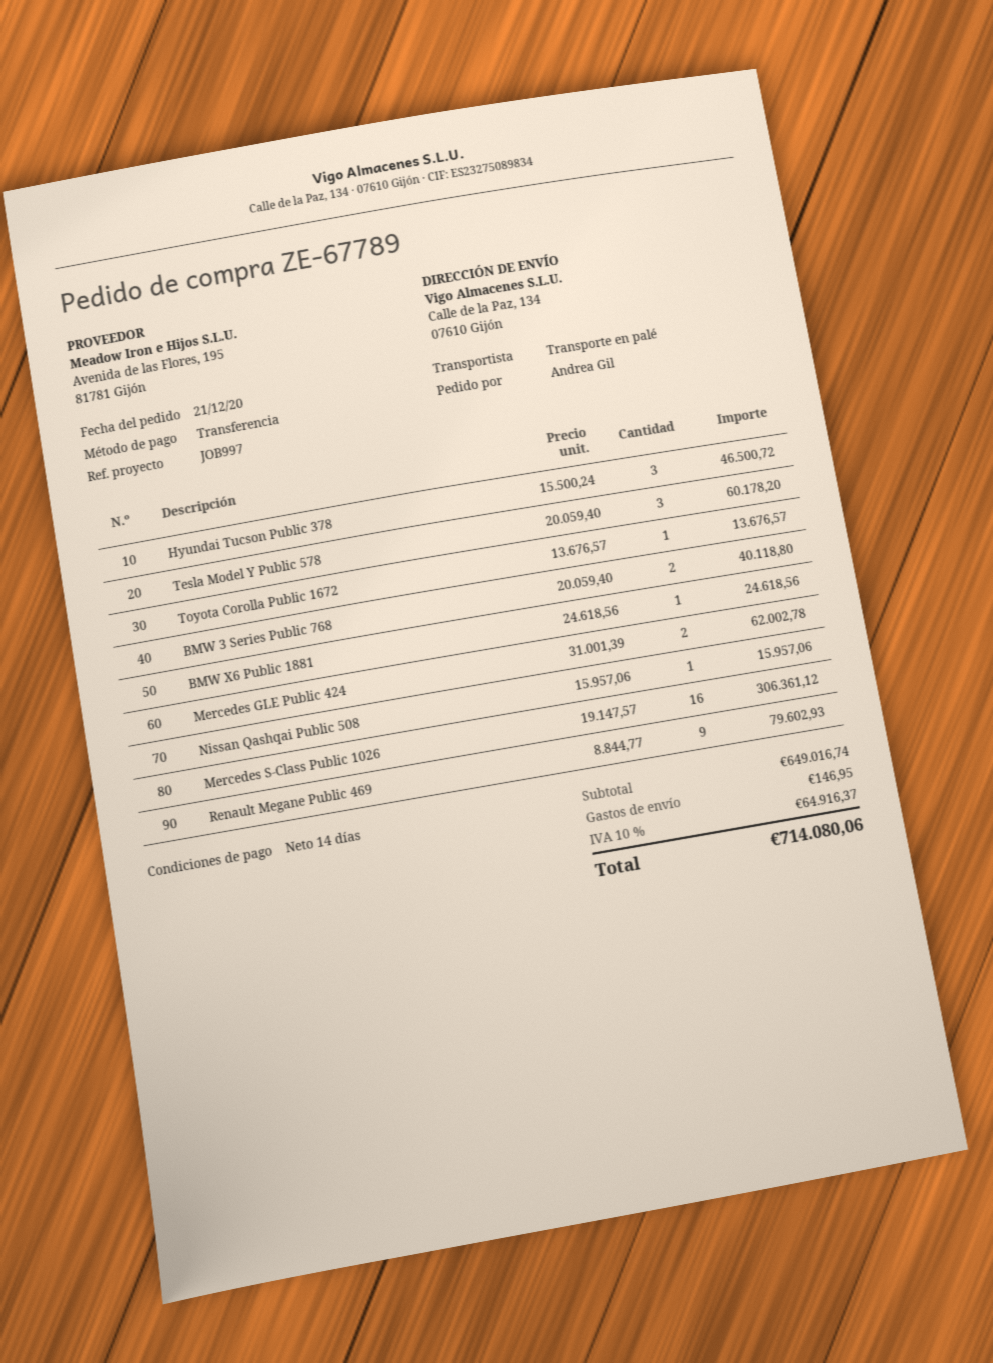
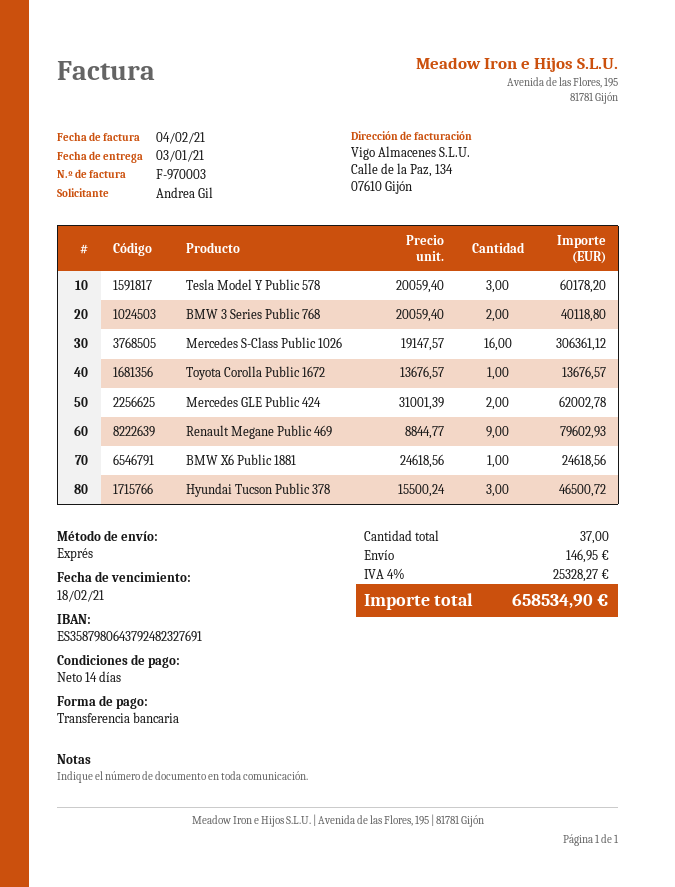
shipping method: pallet freight -> express
Nissan Qashqai Public 508: 1 x 15957.06 = 15957.06 -> none
tax: 10% = 64916.37 -> 4% = 25328.27
total: 714080.06 -> 658534.90

